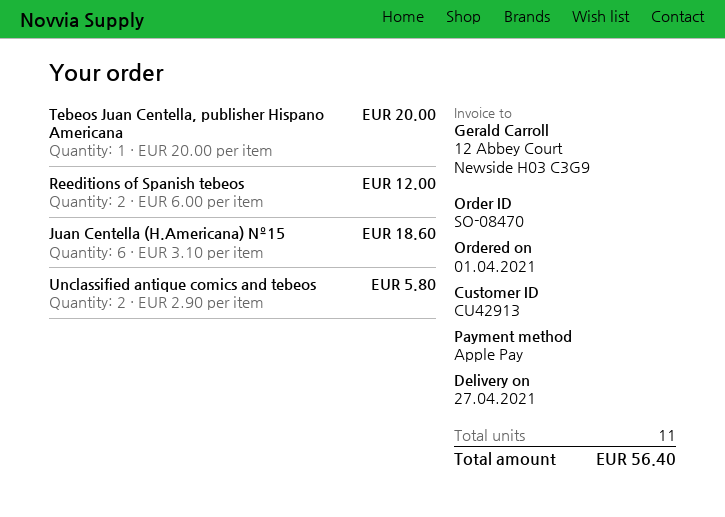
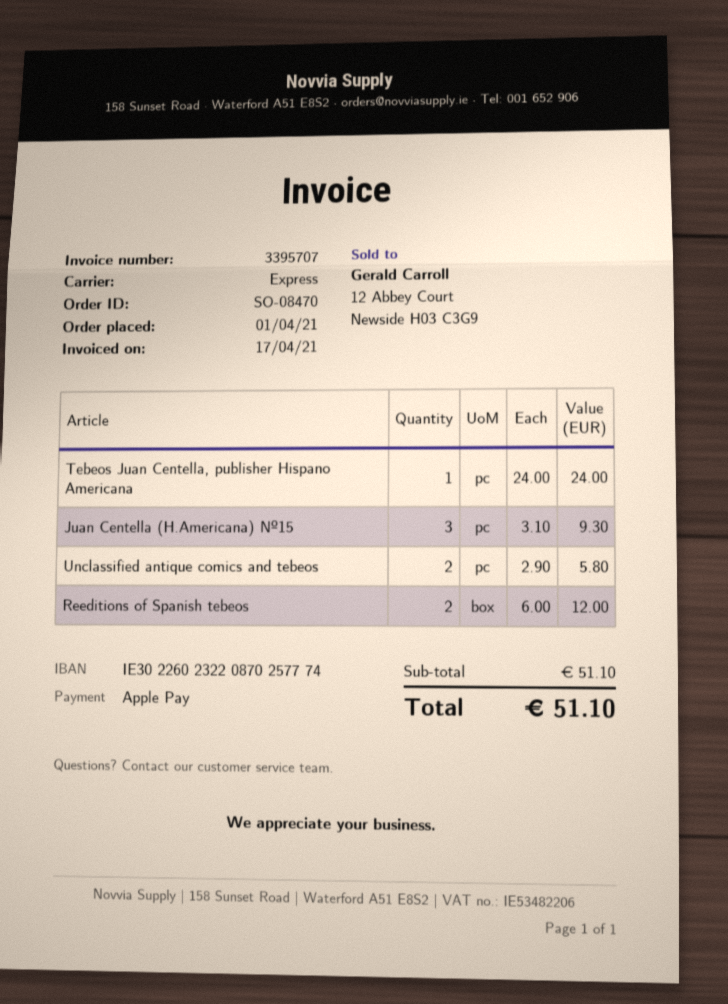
Tebeos Juan Centella, publisher Hispano Americana: 1 x 20.00 = 20.00 -> 1 x 24.00 = 24.00
Juan Centella (H.Americana) Nº15: 6 x 3.10 = 18.60 -> 3 x 3.10 = 9.30
total: 56.40 -> 51.10

